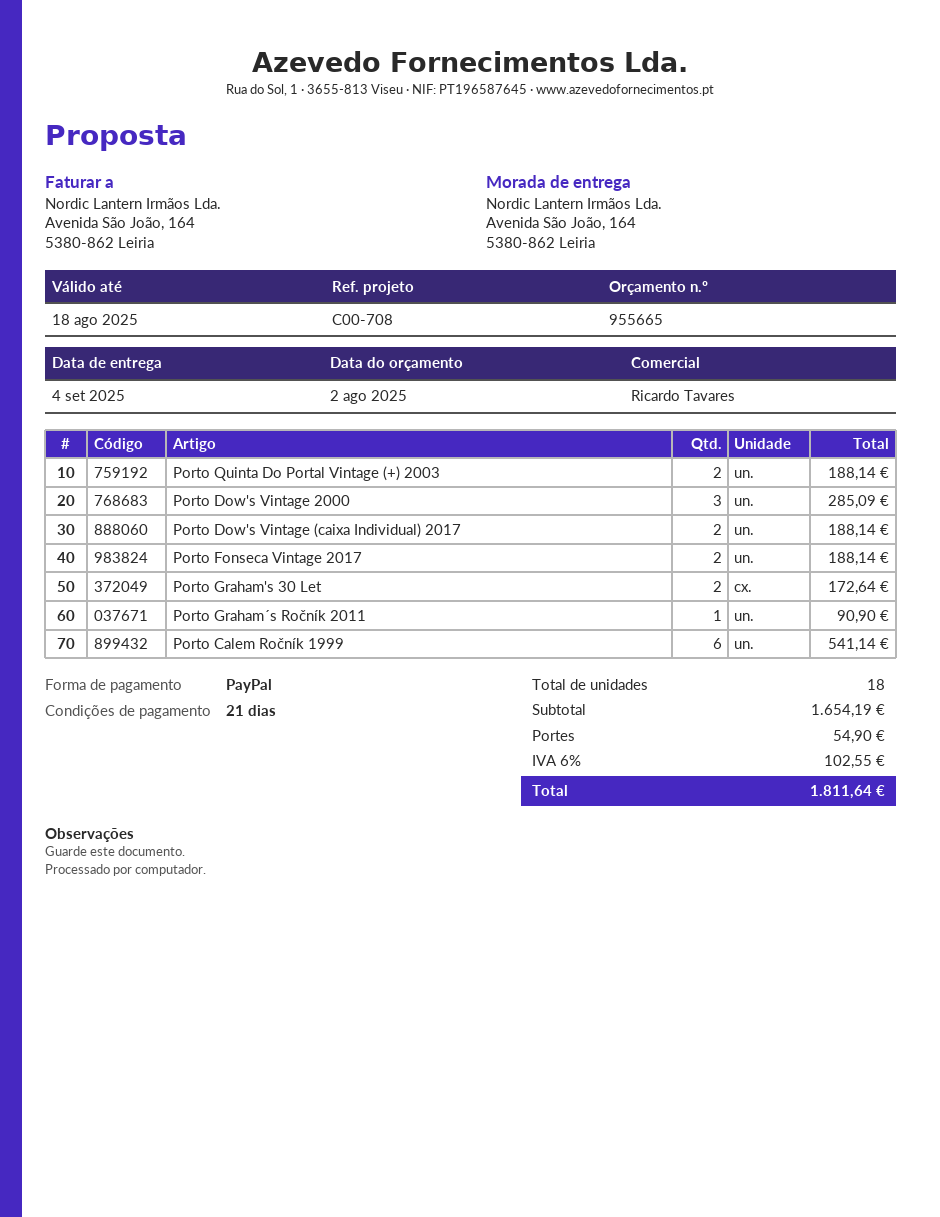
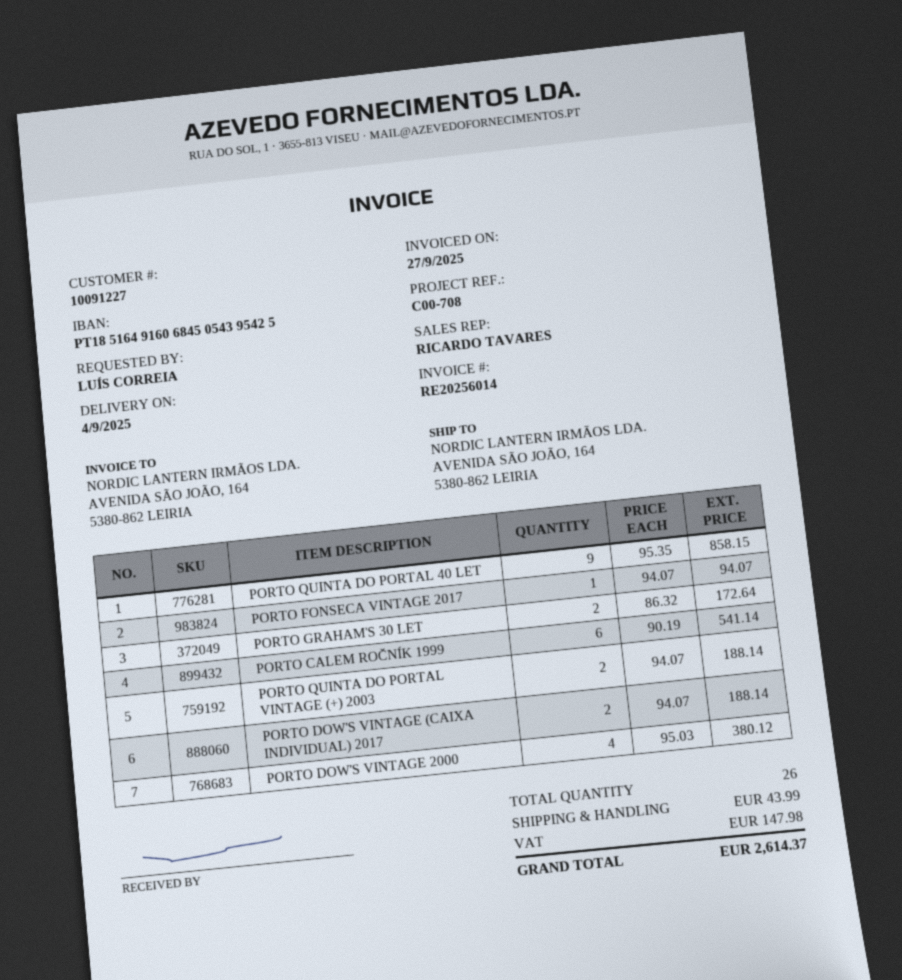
Porto Dow's Vintage 2000: 3 for 285.09 -> 4 for 380.12
Porto Fonseca Vintage 2017: 2 for 188.14 -> 1 for 94.07
Porto Graham´s Ročník 2011: 1 for 90.90 -> none
PORTO QUINTA DO PORTAL 40 LET: none -> 9 for 858.15
total quantity: 18 -> 26
shipping: 54.90 -> 43.99
tax: 102.55 -> 147.98
total: 1811.64 -> 2614.37

